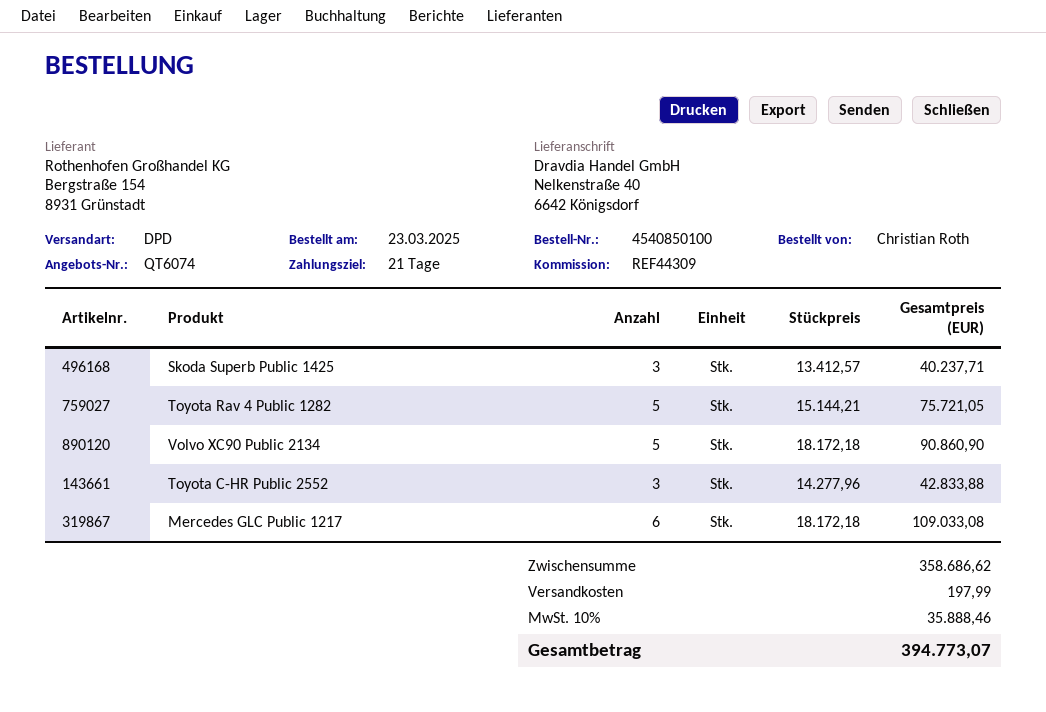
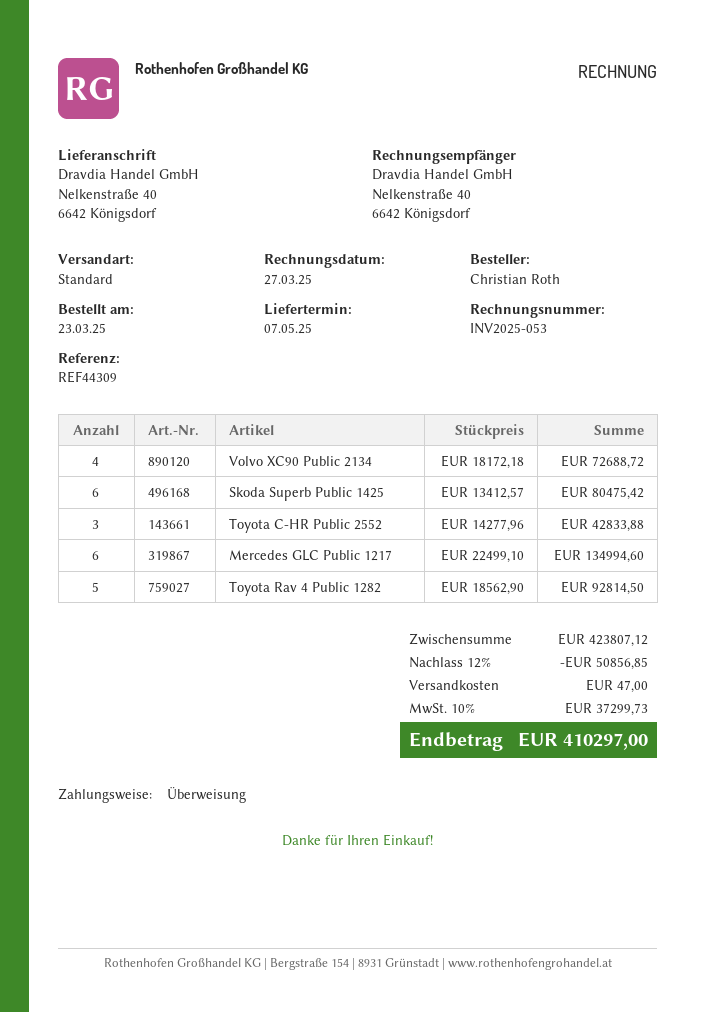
shipping method: DPD -> standard
Skoda Superb Public 1425: 3 x 13412.57 = 40237.71 -> 6 x 13412.57 = 80475.42
Toyota Rav 4 Public 1282: 5 x 15144.21 = 75721.05 -> 5 x 18562.90 = 92814.50
Volvo XC90 Public 2134: 5 x 18172.18 = 90860.90 -> 4 x 18172.18 = 72688.72
Mercedes GLC Public 1217: 6 x 18172.18 = 109033.08 -> 6 x 22499.10 = 134994.60
subtotal: 358686.62 -> 423807.12
discount: none -> 12% = 50856.85
shipping: 197.99 -> 47.00
tax: 10% = 35888.46 -> 10% = 37299.73
total: 394773.07 -> 410297.00

